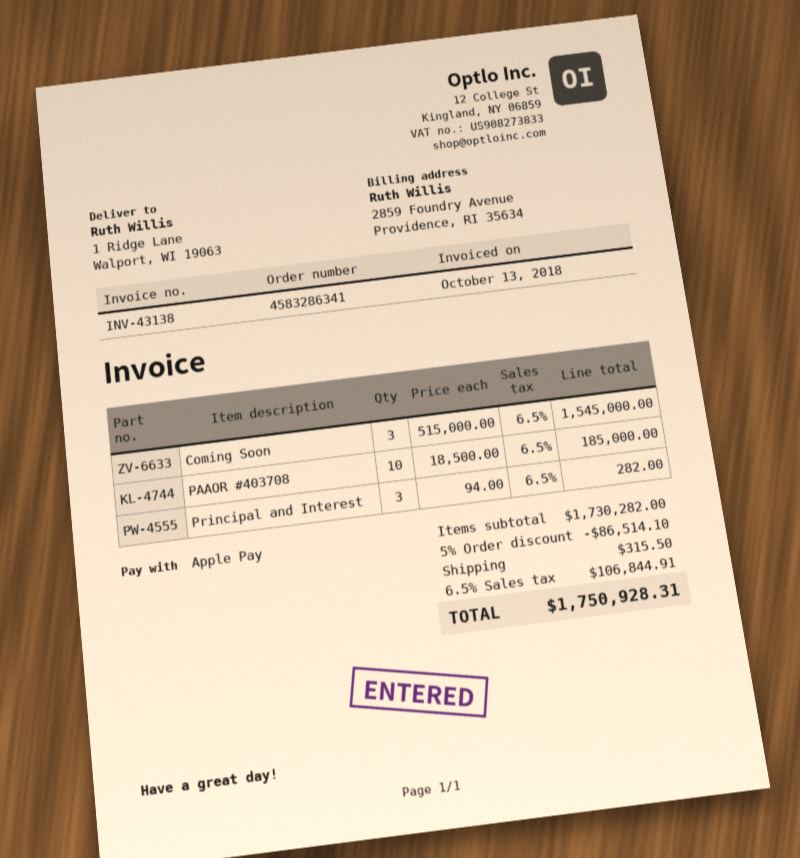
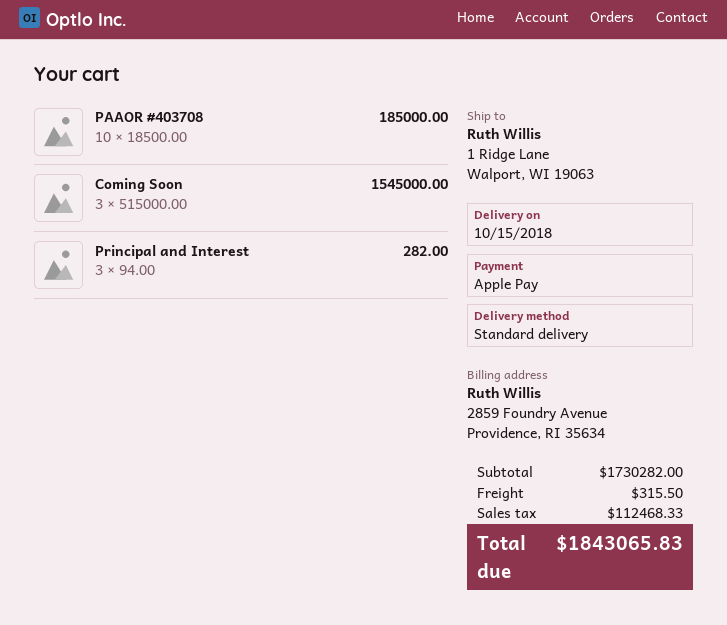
discount: 5% = 86514.10 -> none
tax: 106844.91 -> 112468.33
total: 1750928.31 -> 1843065.83

